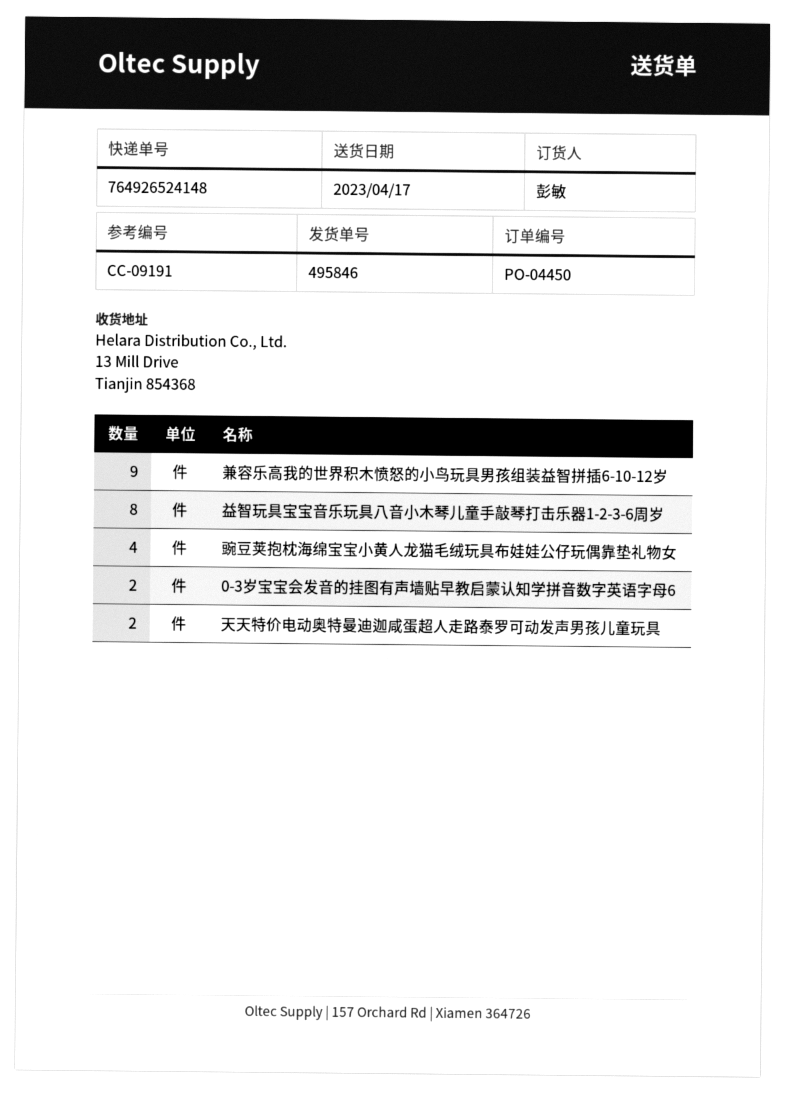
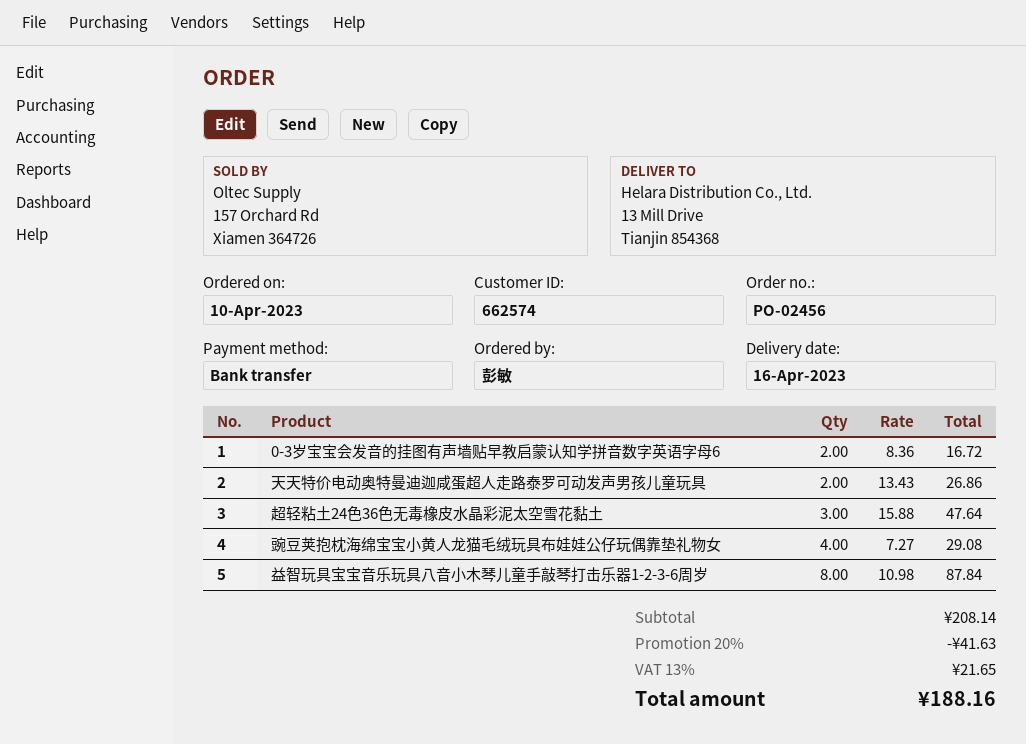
order number: PO-04450 -> PO-02456
delivery date: 2023-04-17 -> 2023-04-16
兼容乐高我的世界积木愤怒的小鸟玩具男孩组装益智拼插6-10-12岁: 9 -> none
超轻粘土24色36色无毒橡皮水晶彩泥太空雪花黏土: none -> 3

